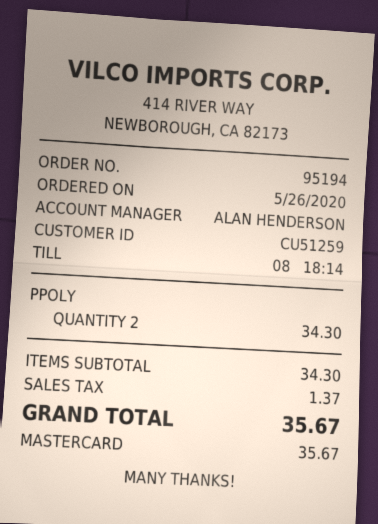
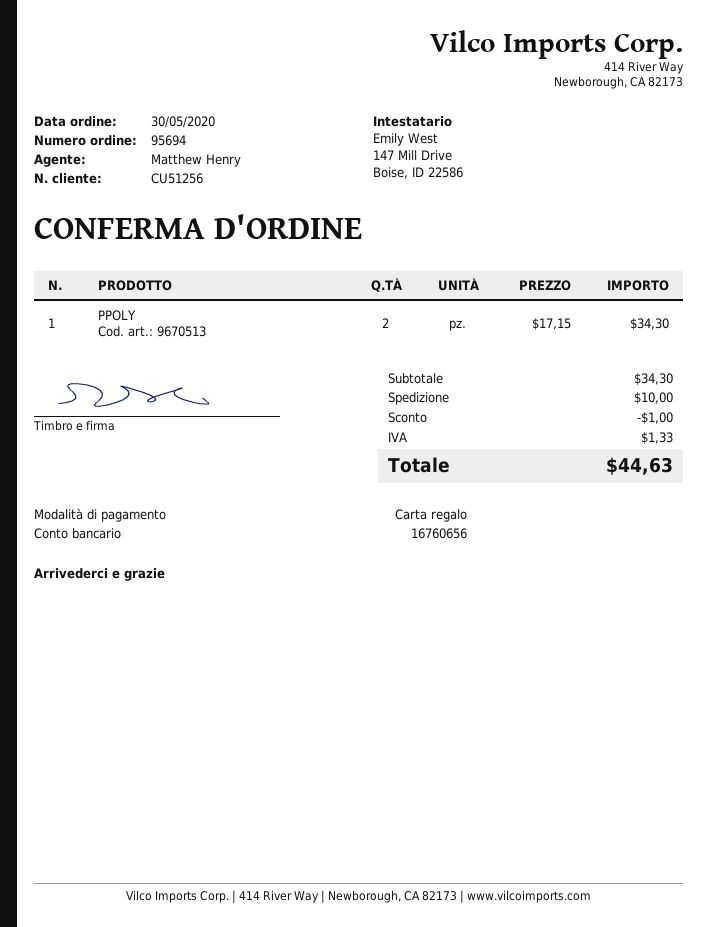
order number: 95194 -> 95694
order date: 2020-05-26 -> 2020-05-30
customer number: CU51259 -> CU51256
sales rep: ALAN HENDERSON -> Matthew Henry
payment method: Mastercard -> gift card
discount: none -> 1.00
shipping: none -> 10.00
tax: 1.37 -> 1.33
total: 35.67 -> 44.63

